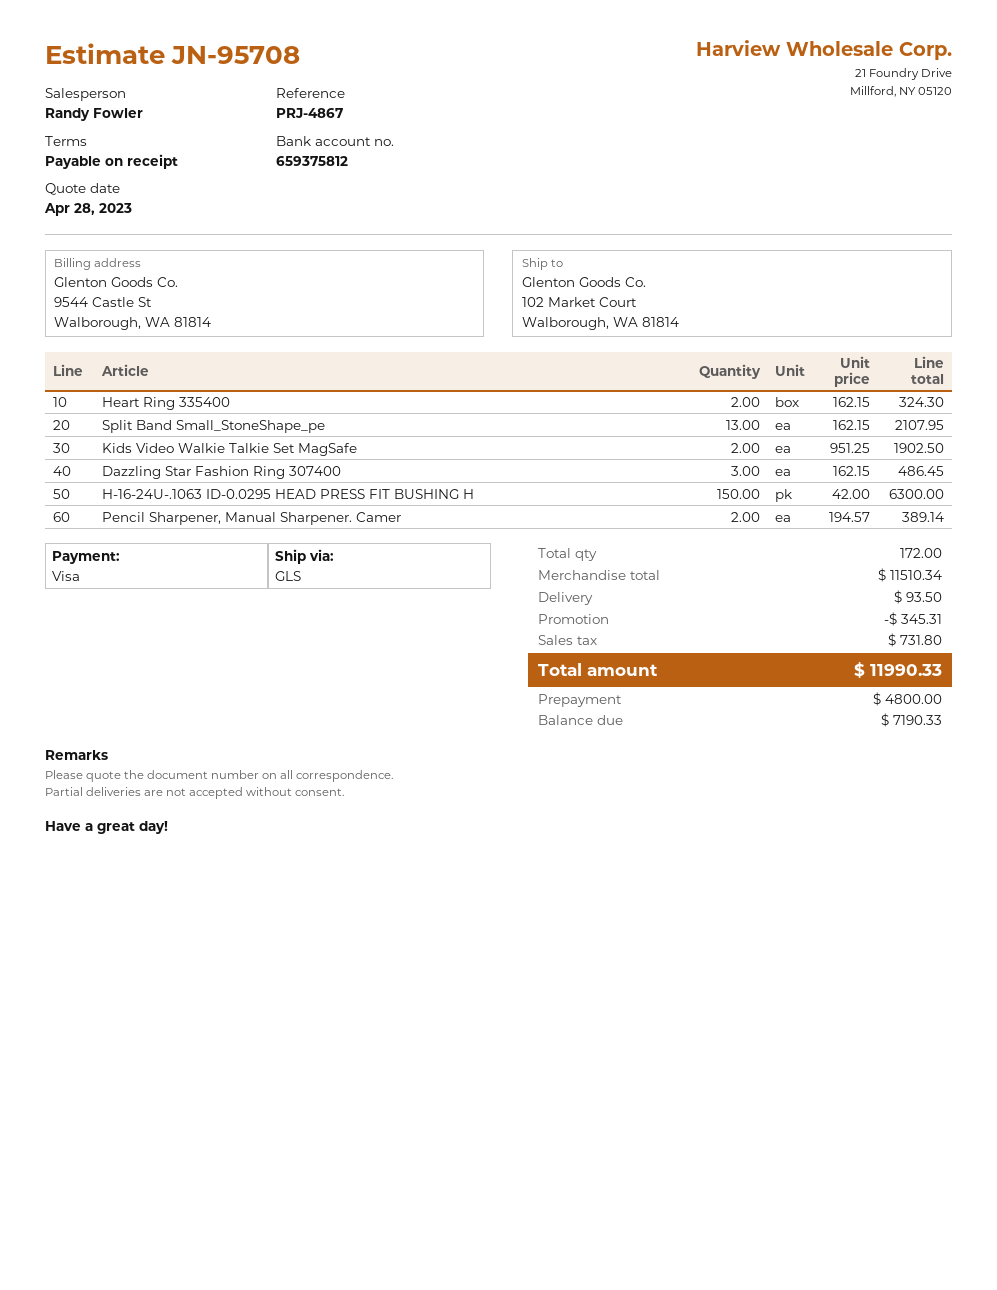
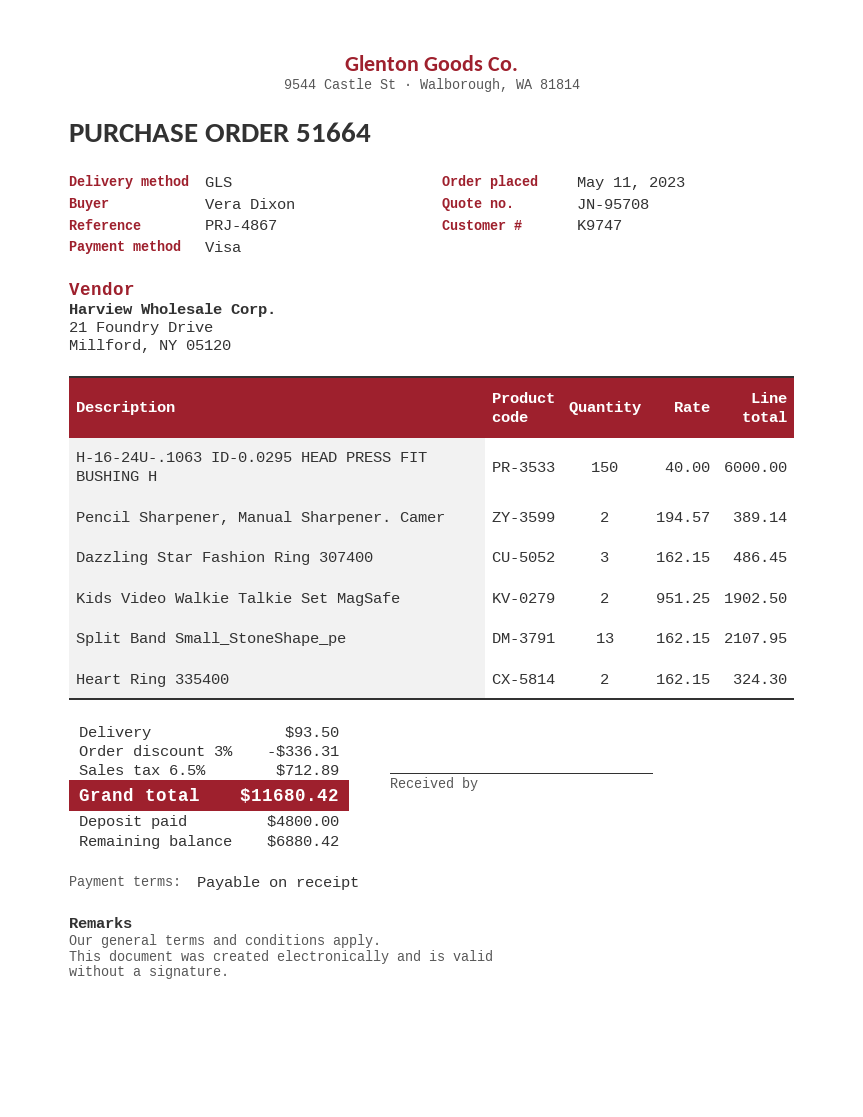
H-16-24U-.1063 ID-0.0295 HEAD PRESS FIT BUSHING H: 150 x 42.00 = 6300.00 -> 150 x 40.00 = 6000.00
discount: 345.31 -> 336.31
tax: 731.80 -> 712.89
total: 11990.33 -> 11680.42
balance: 7190.33 -> 6880.42

